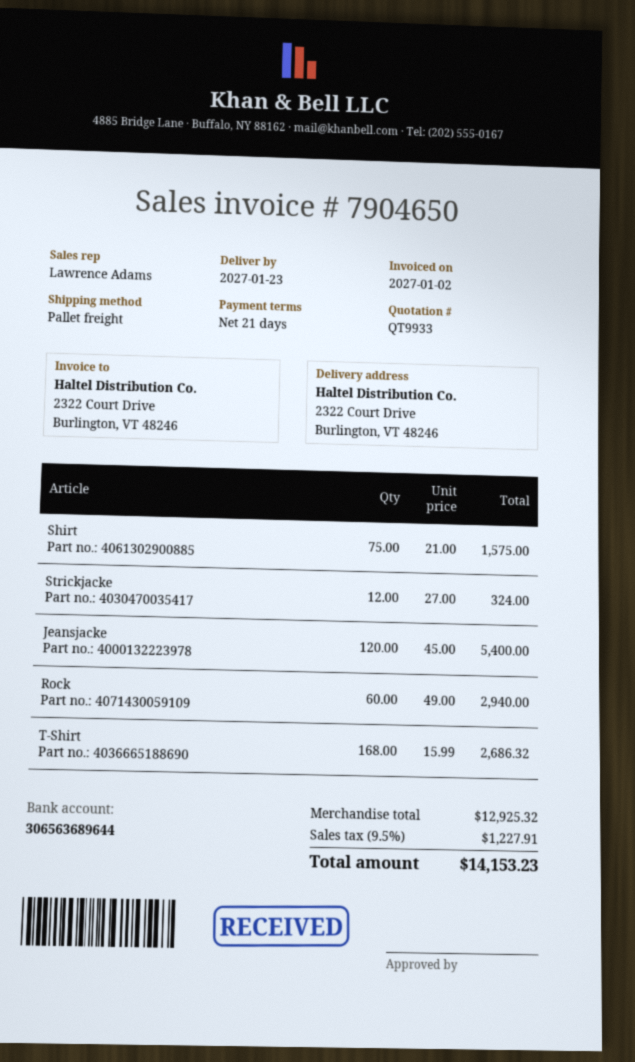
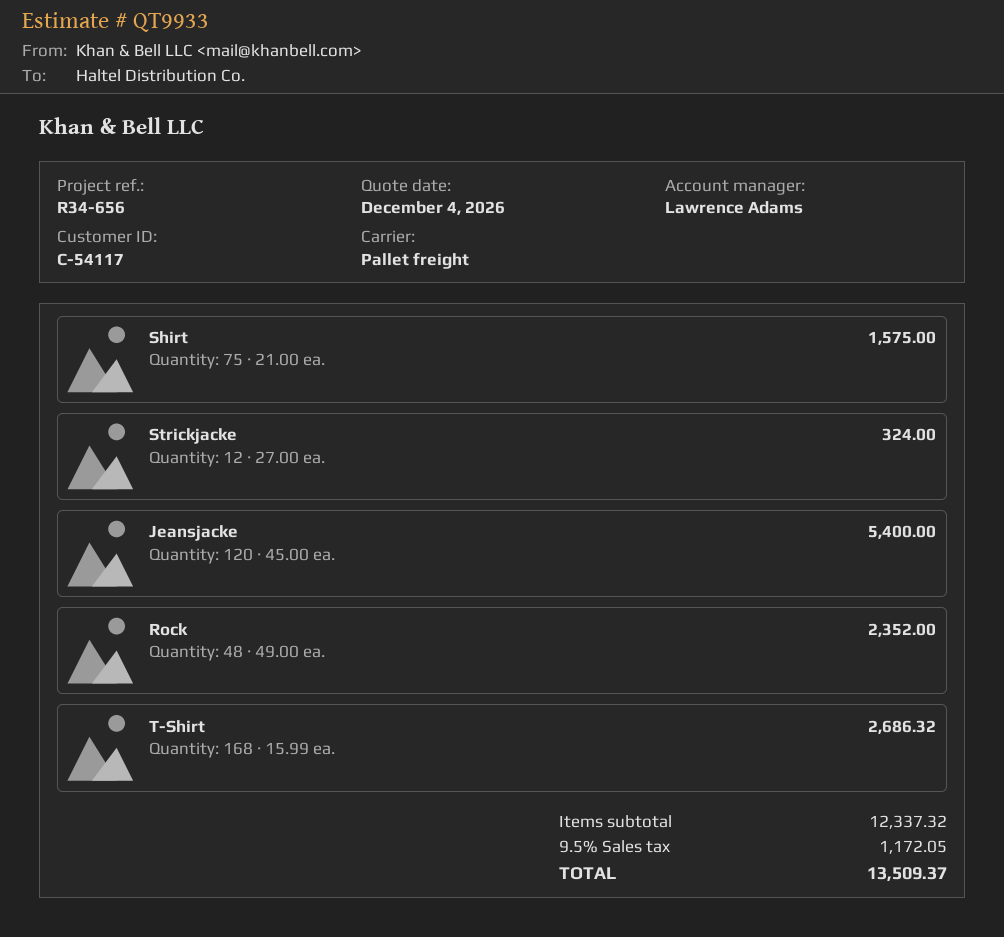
Rock: 60 x 49.00 = 2940.00 -> 48 x 49.00 = 2352.00
subtotal: 12925.32 -> 12337.32
tax: 9.5% = 1227.91 -> 9.5% = 1172.05
total: 14153.23 -> 13509.37

